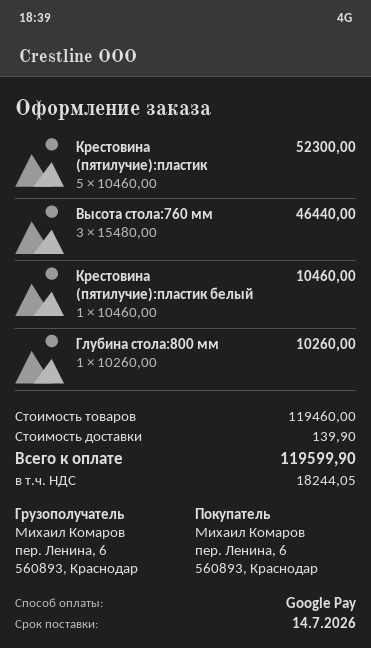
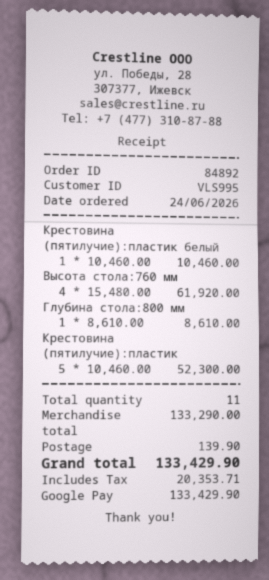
Высота стола:760 мм: 3 x 15480.00 = 46440.00 -> 4 x 15480.00 = 61920.00
Глубина стола:800 мм: 1 x 10260.00 = 10260.00 -> 1 x 8610.00 = 8610.00
subtotal: 119460.00 -> 133290.00
tax: 18244.05 -> 20353.71
total: 119599.90 -> 133429.90

